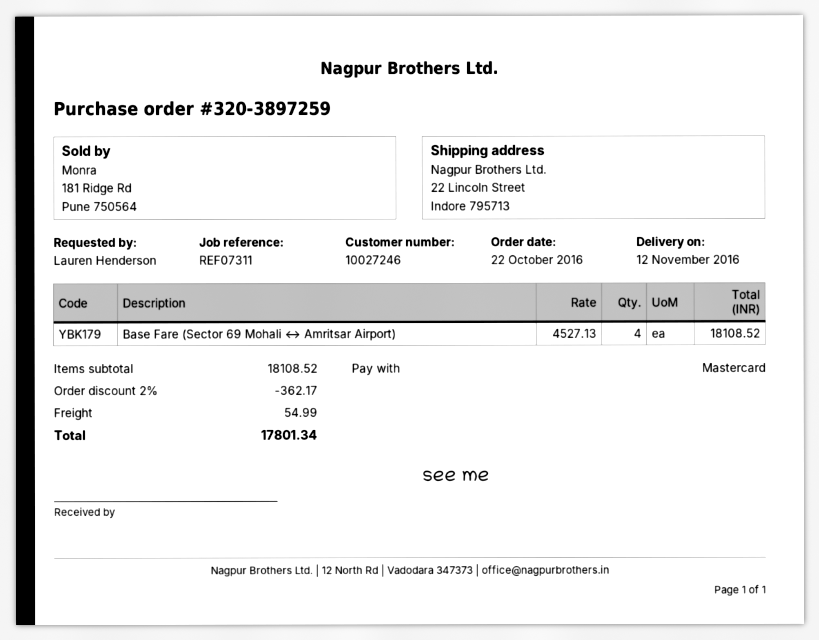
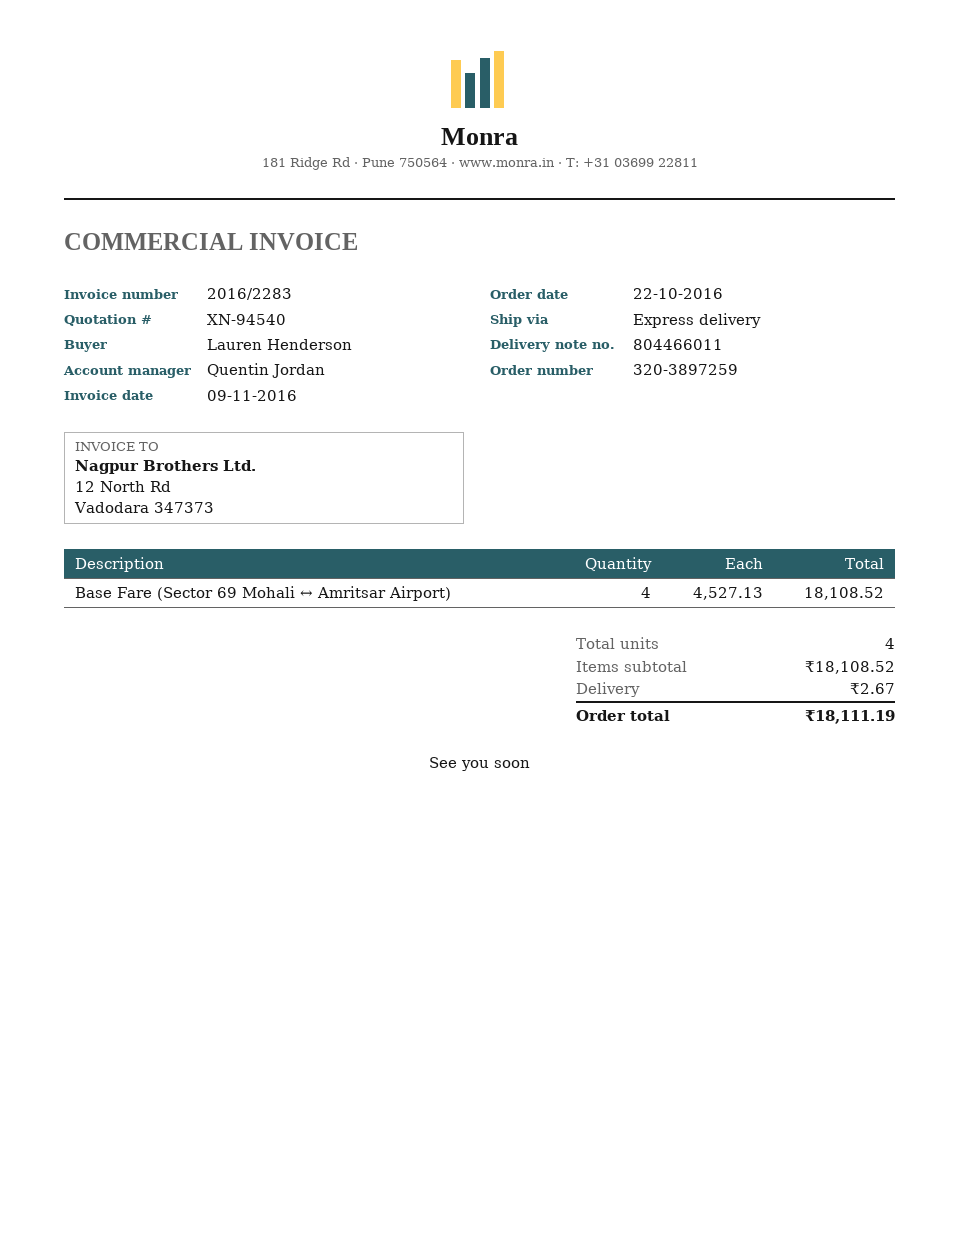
discount: 2% = 362.17 -> none
shipping: 54.99 -> 2.67
total: 17801.34 -> 18111.19

